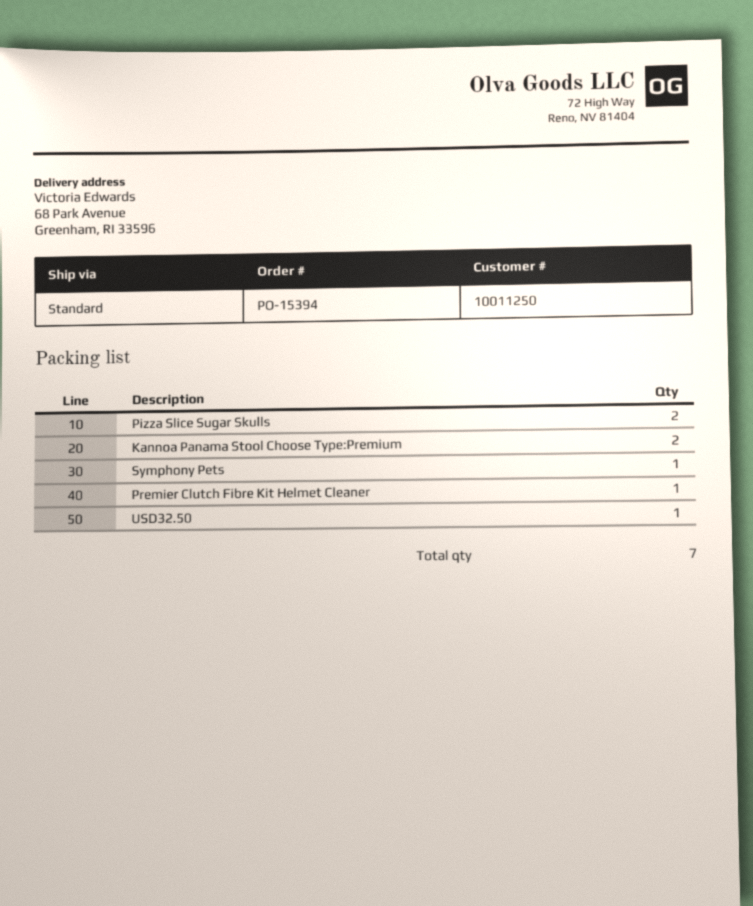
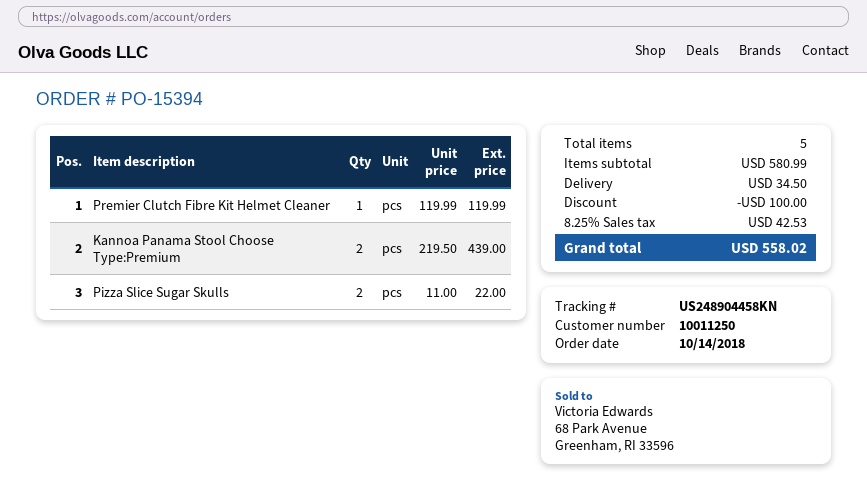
Symphony Pets: 1 -> none
USD32.50: 1 -> none
total quantity: 7 -> 5

